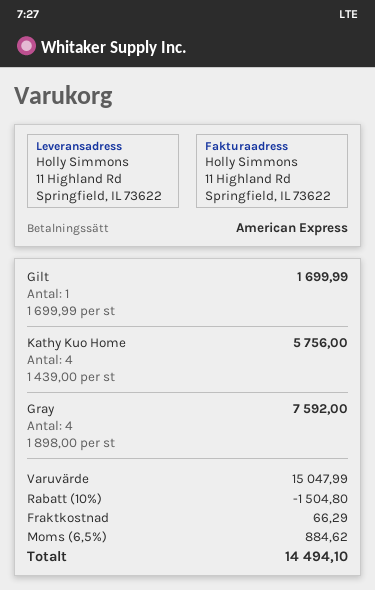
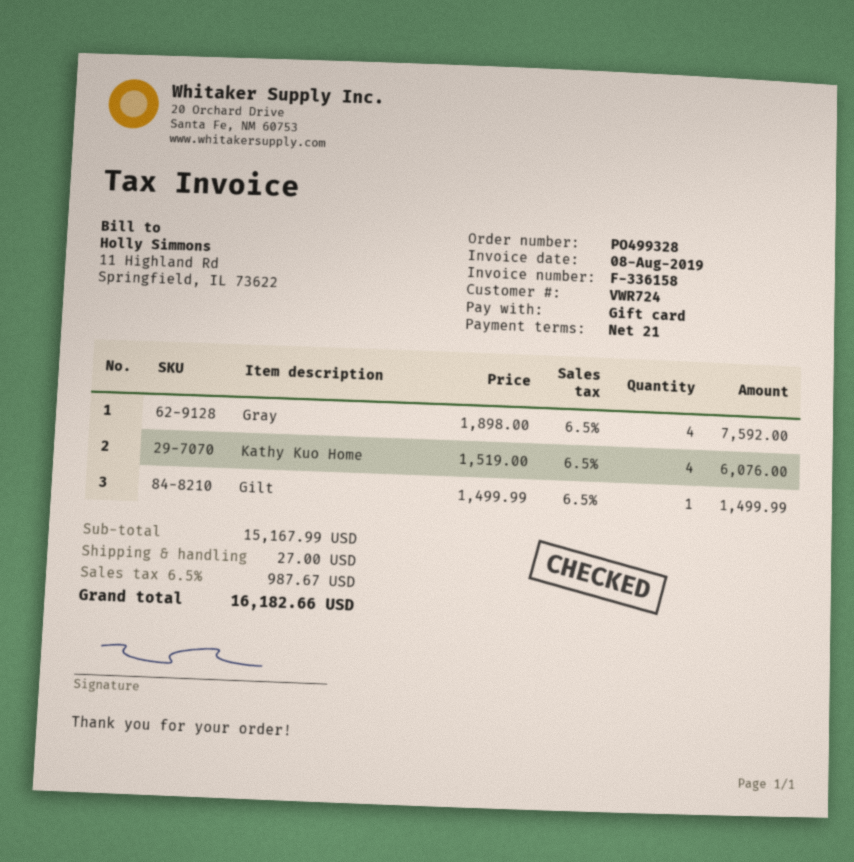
payment method: American Express -> gift card
Gilt: 1 x 1699.99 = 1699.99 -> 1 x 1499.99 = 1499.99
Kathy Kuo Home: 4 x 1439.00 = 5756.00 -> 4 x 1519.00 = 6076.00
subtotal: 15047.99 -> 15167.99
discount: 10% = 1504.80 -> none
shipping: 66.29 -> 27.00
tax: 6.5% = 884.62 -> 6.5% = 987.67
total: 14494.10 -> 16182.66

